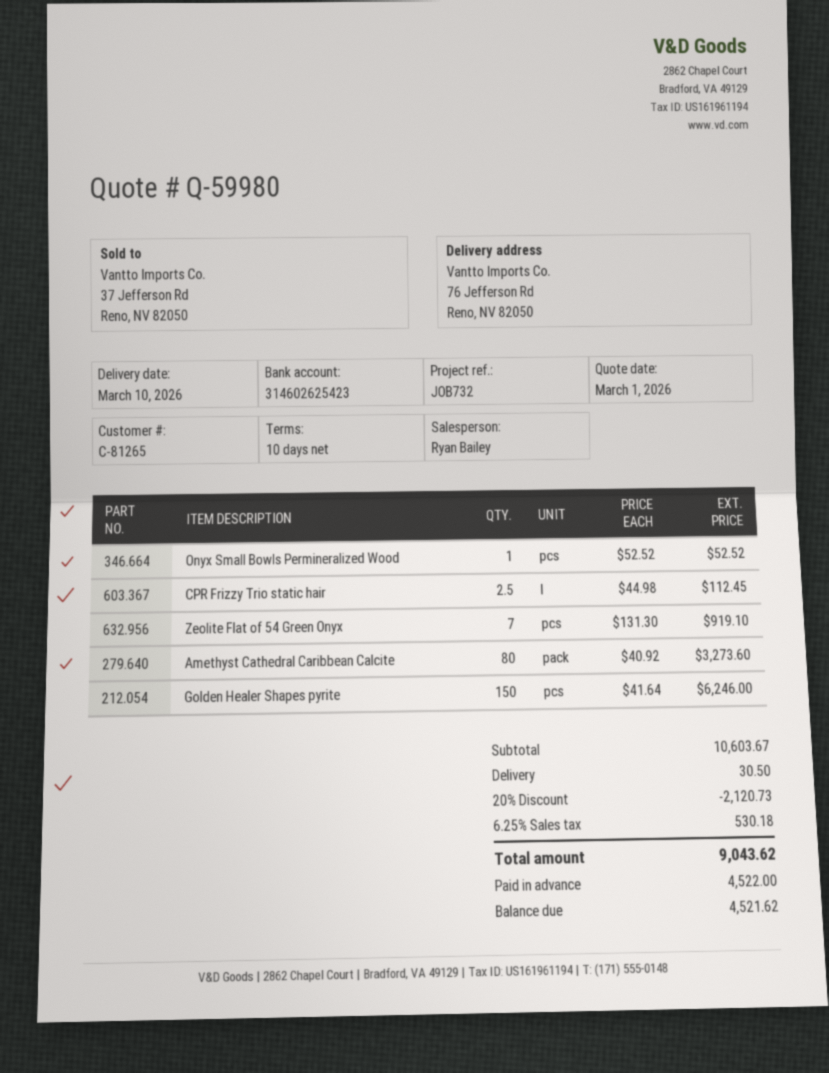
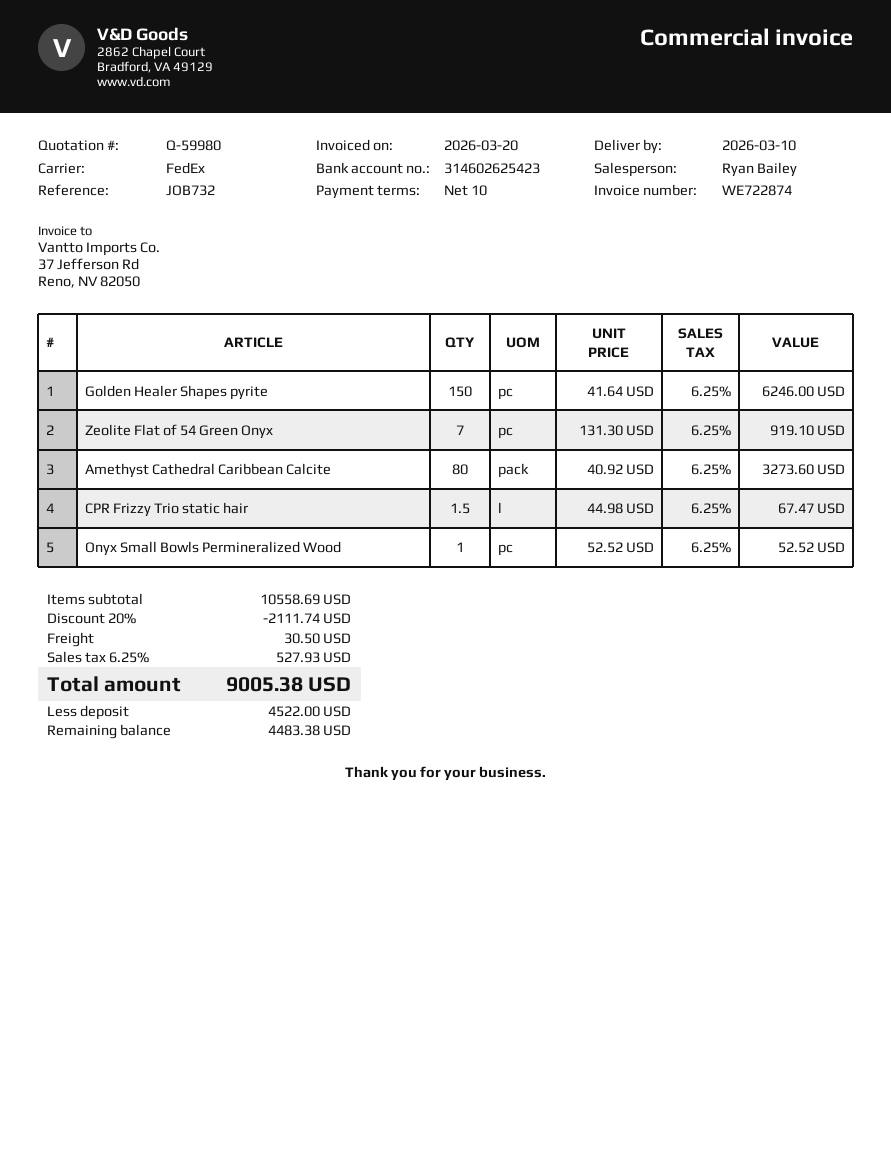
CPR Frizzy Trio static hair: 2.5 x 44.98 = 112.45 -> 1.5 x 44.98 = 67.47
subtotal: 10603.67 -> 10558.69
discount: 20% = 2120.73 -> 20% = 2111.74
tax: 6.25% = 530.18 -> 6.25% = 527.93
total: 9043.62 -> 9005.38
balance: 4521.62 -> 4483.38

